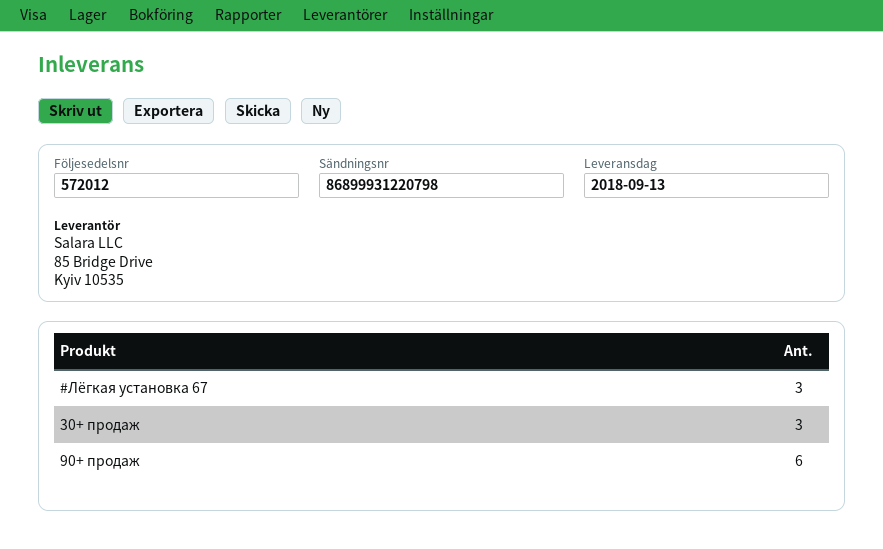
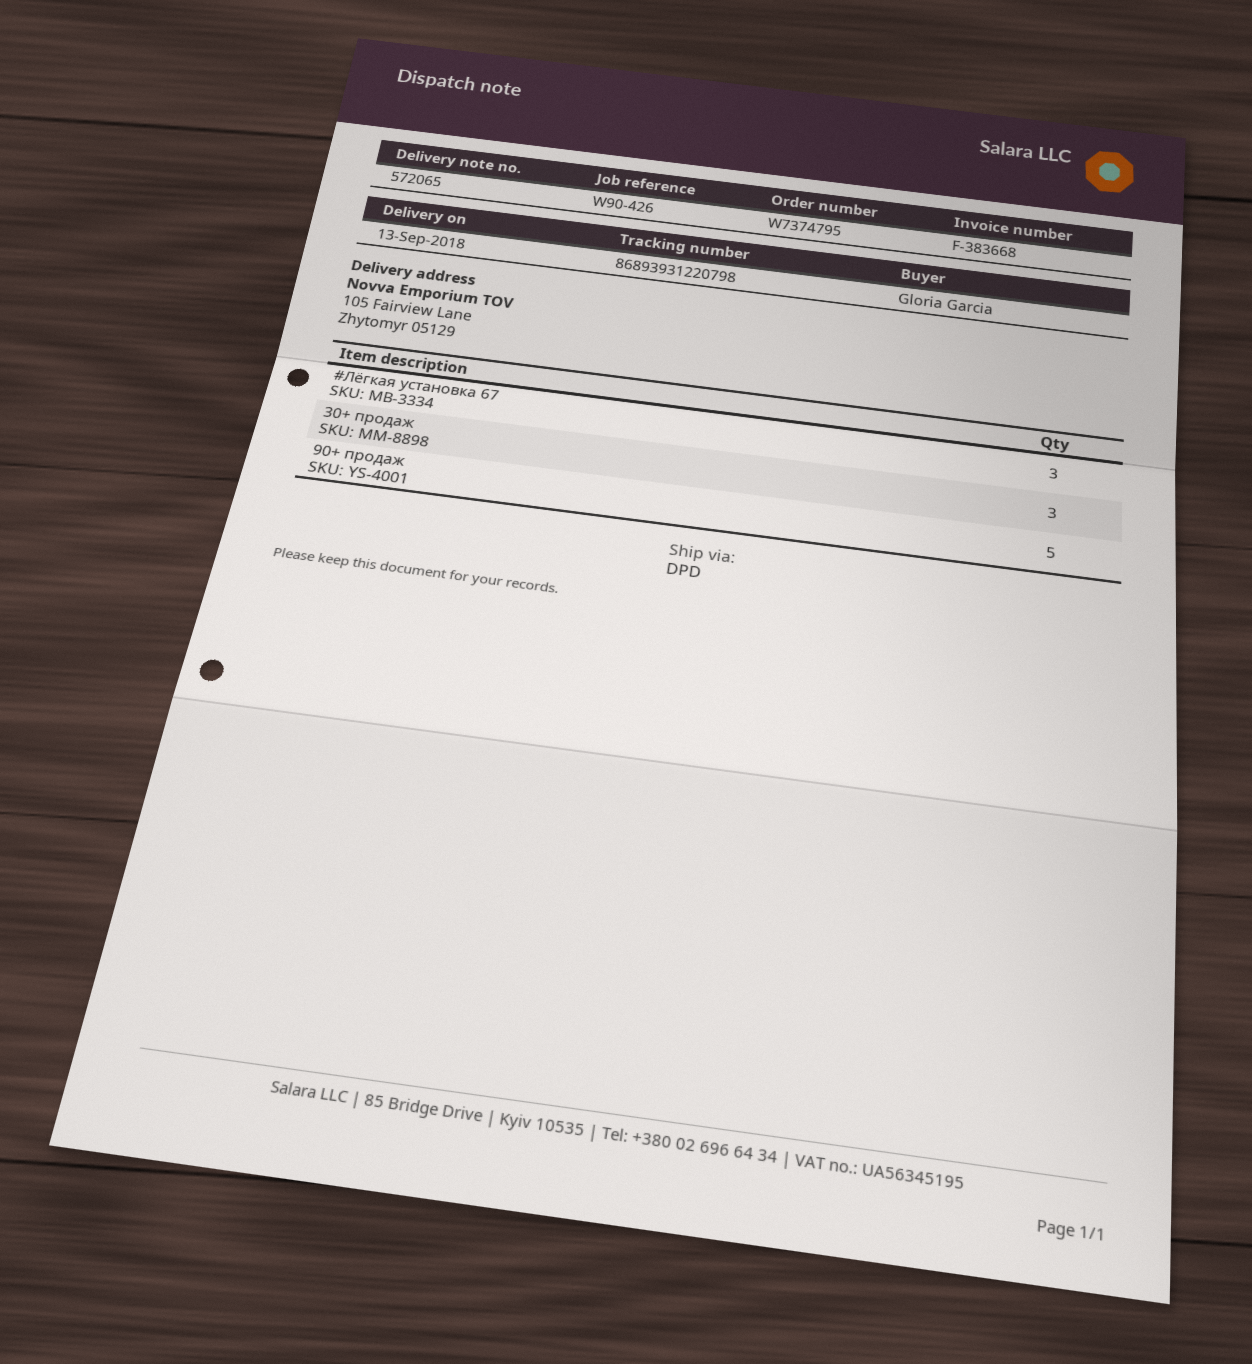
delivery note number: 572012 -> 572065
tracking number: 86899931220798 -> 86893931220798
90+ продаж: 6 -> 5

